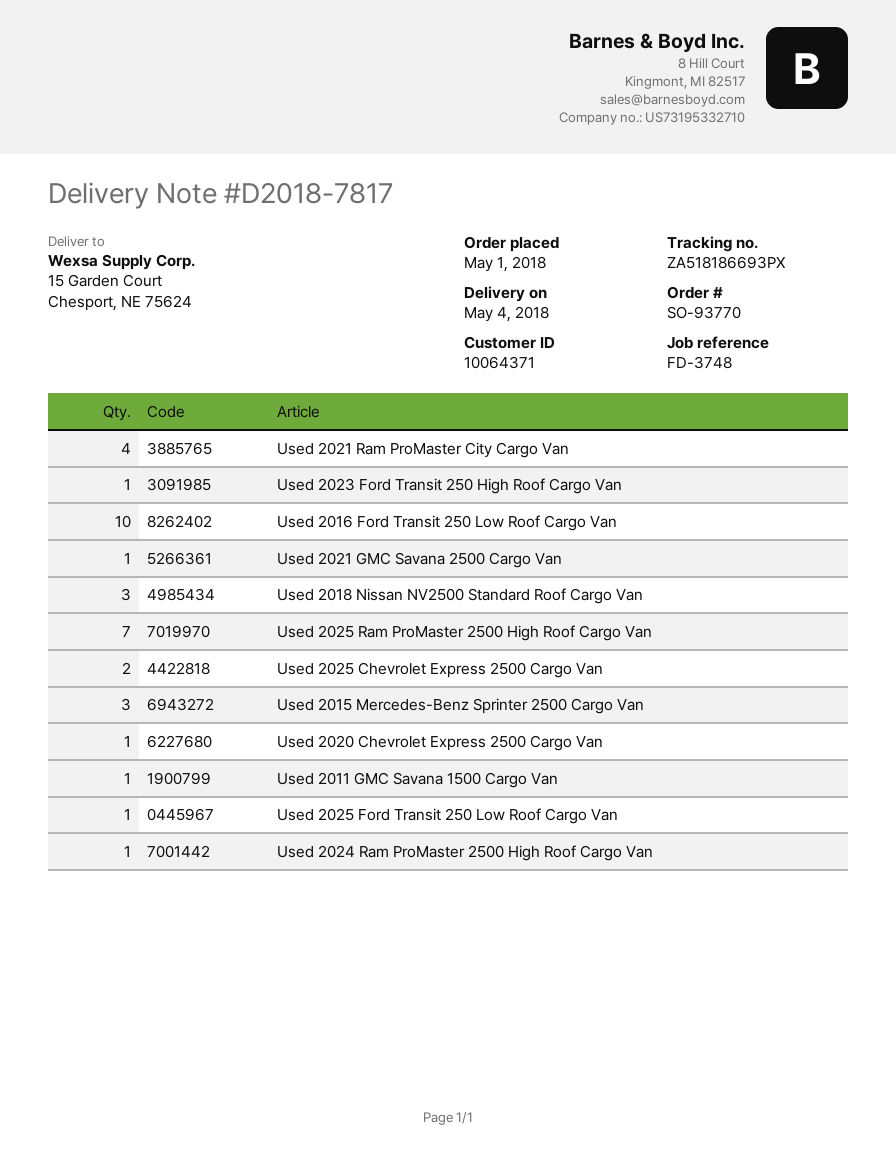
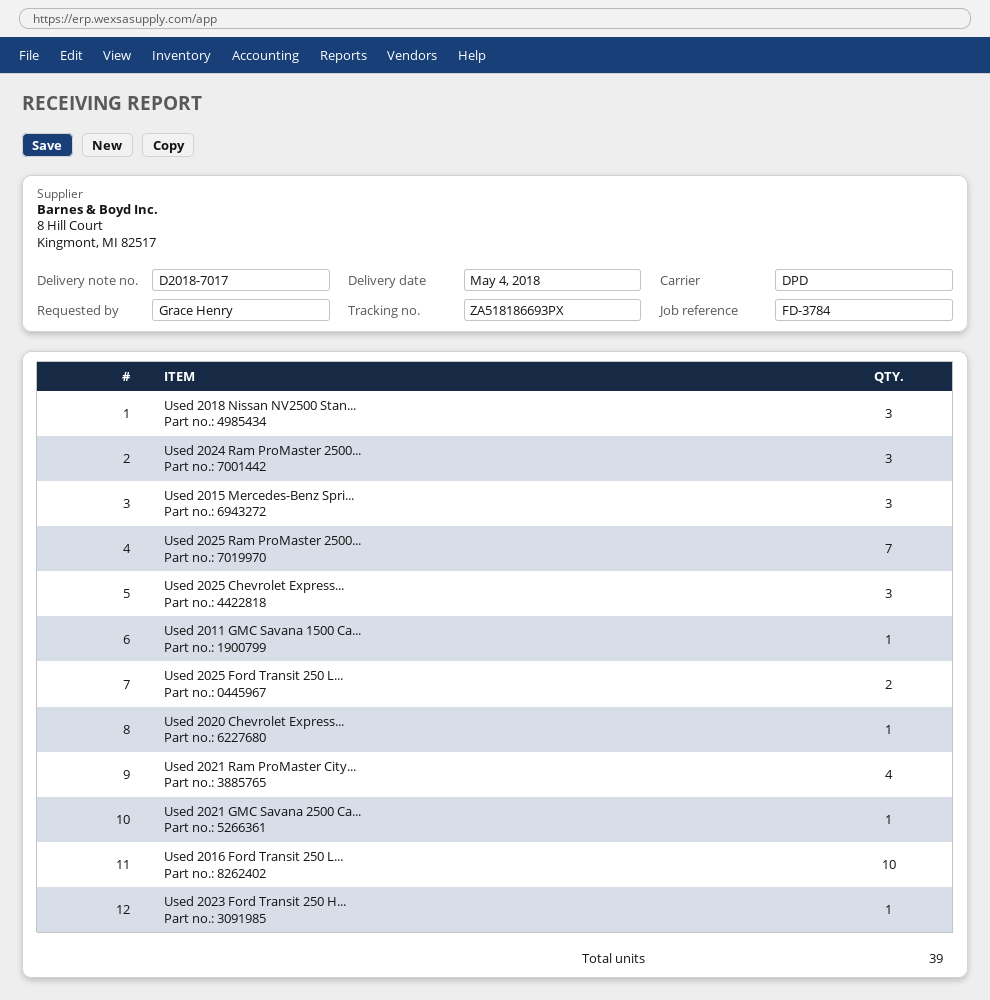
delivery note number: D2018-7817 -> D2018-7017
reference: FD-3748 -> FD-3784
Used 2025 Chevrolet Express 2500 Cargo Van: 2 -> 3
Used 2025 Ford Transit 250 Low Roof Cargo Van: 1 -> 2
Used 2024 Ram ProMaster 2500 High Roof Cargo Van: 1 -> 3

